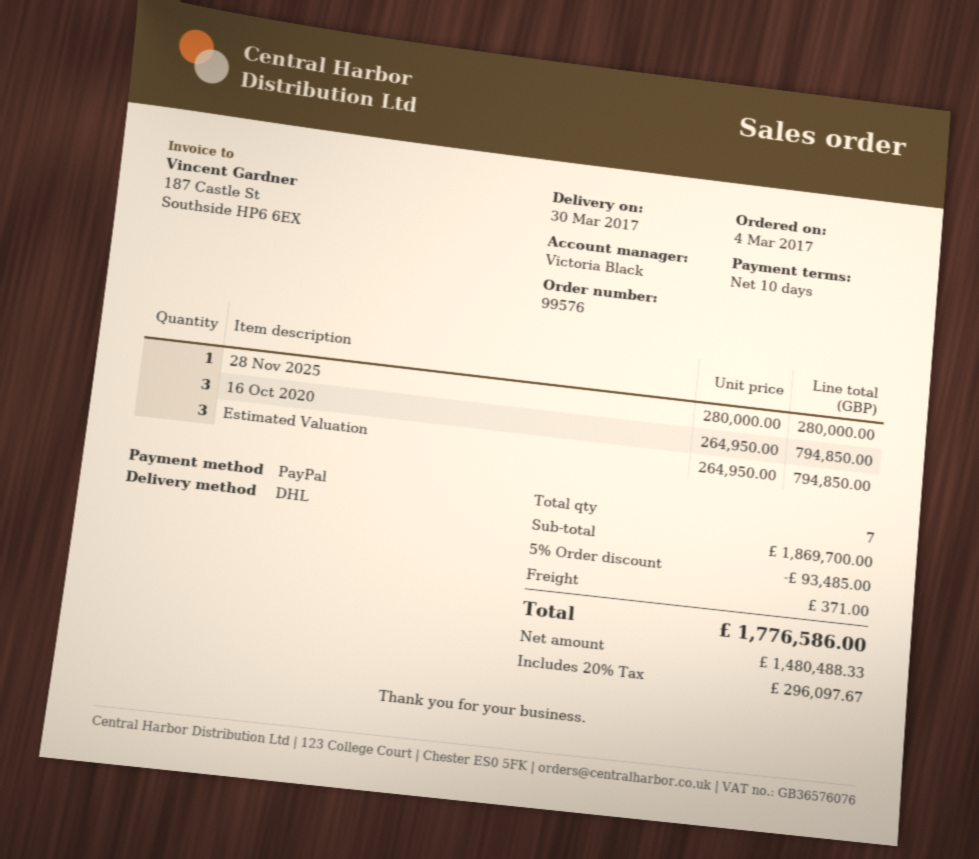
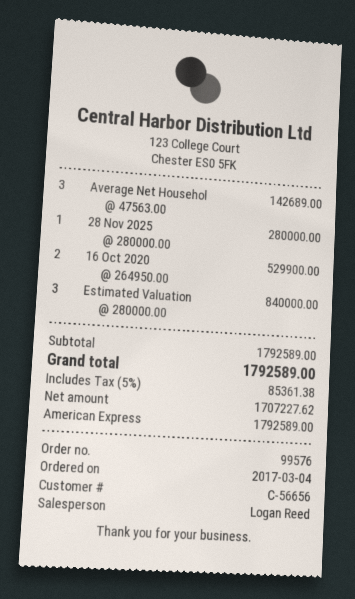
sales rep: Victoria Black -> Logan Reed
payment method: PayPal -> American Express
16 Oct 2020: 3 x 264950.00 = 794850.00 -> 2 x 264950.00 = 529900.00
Estimated Valuation: 3 x 264950.00 = 794850.00 -> 3 x 280000.00 = 840000.00
Average Net Househol: none -> 3 x 47563.00 = 142689.00
subtotal: 1869700.00 -> 1792589.00
discount: 5% = 93485.00 -> none
shipping: 371.00 -> none
net: 1480488.33 -> 1707227.62
tax: 20% = 296097.67 -> 5% = 85361.38
total: 1776586.00 -> 1792589.00

